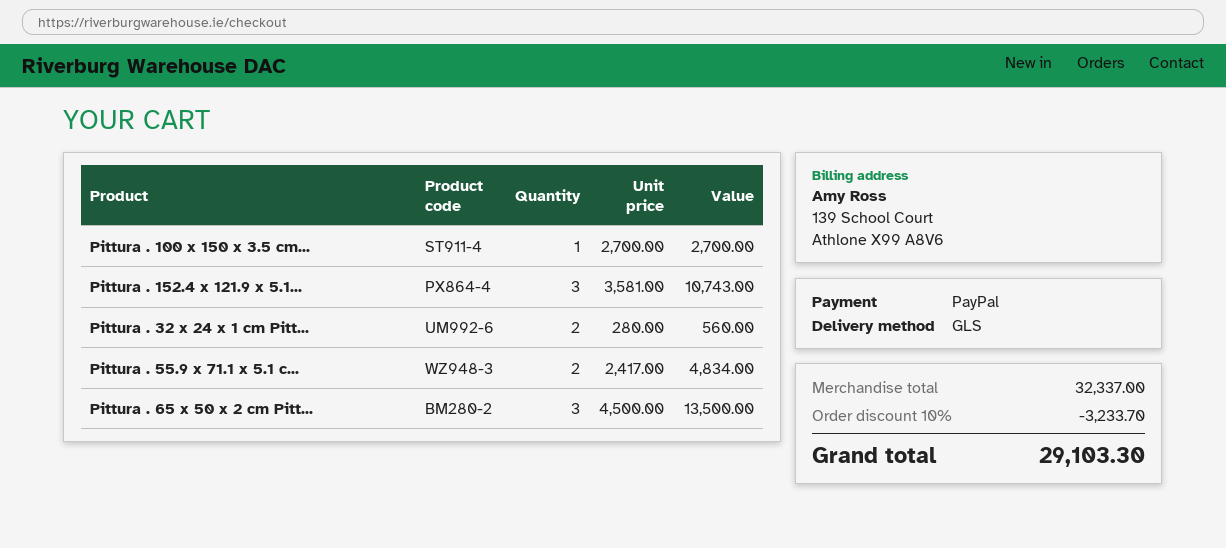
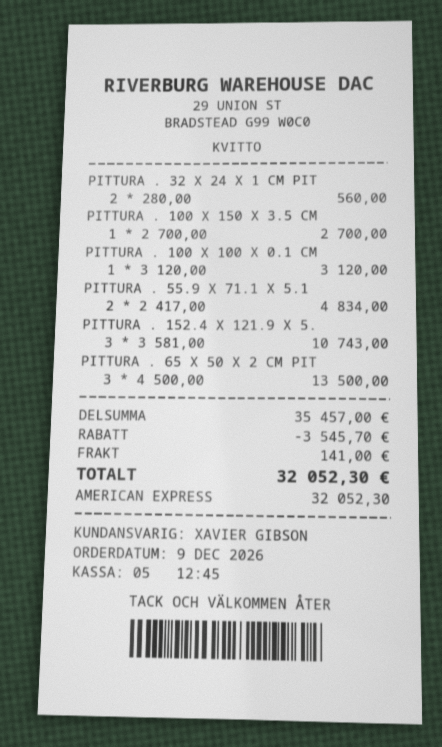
payment method: PayPal -> American Express
PITTURA . 100 X 100 X 0.1 CM: none -> 1 x 3120.00 = 3120.00
subtotal: 32337.00 -> 35457.00
discount: 3233.70 -> 3545.70
shipping: none -> 141.00
total: 29103.30 -> 32052.30

